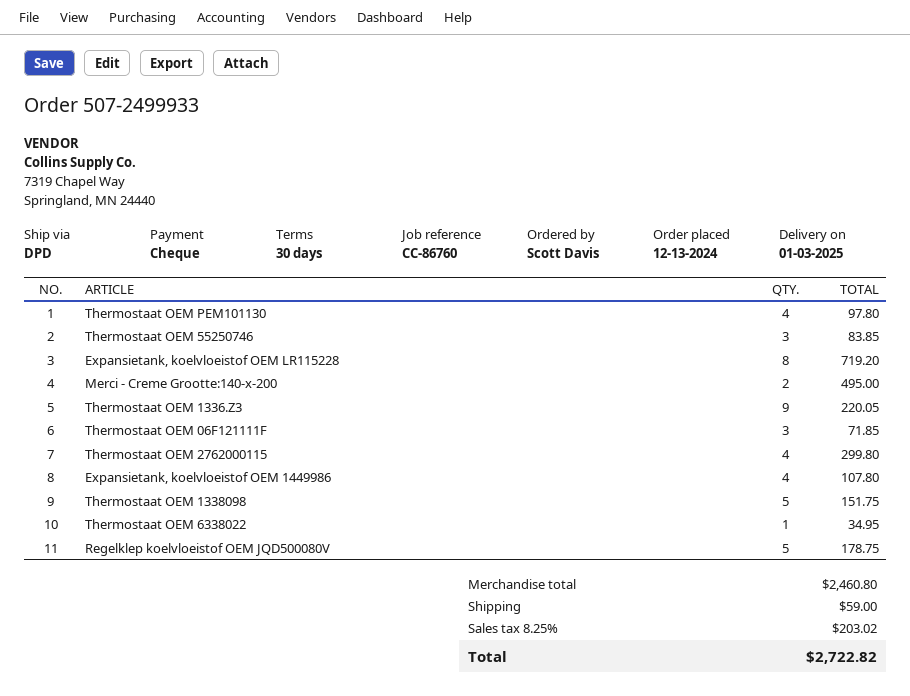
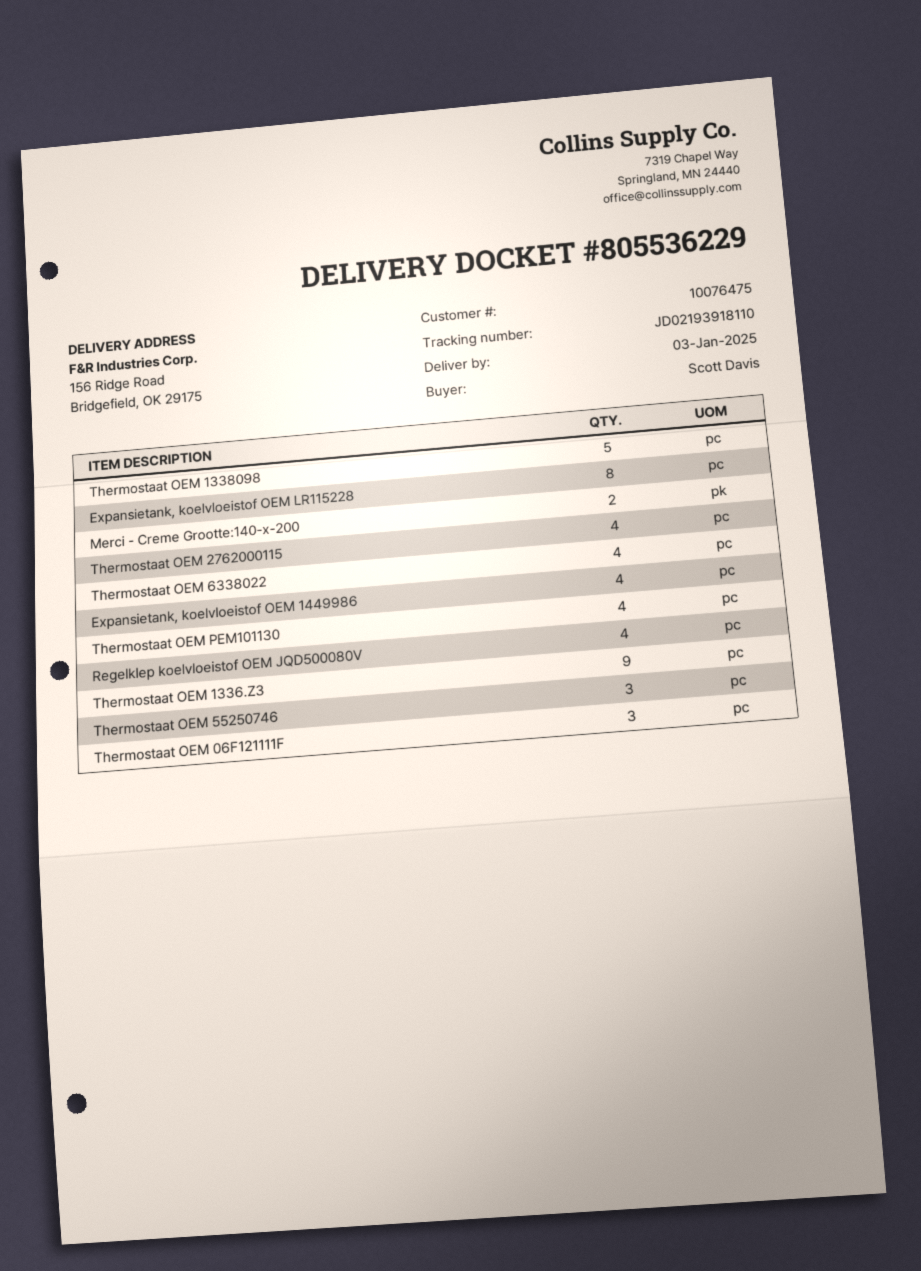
Thermostaat OEM 6338022: 1 -> 4
Regelklep koelvloeistof OEM JQD500080V: 5 -> 4

